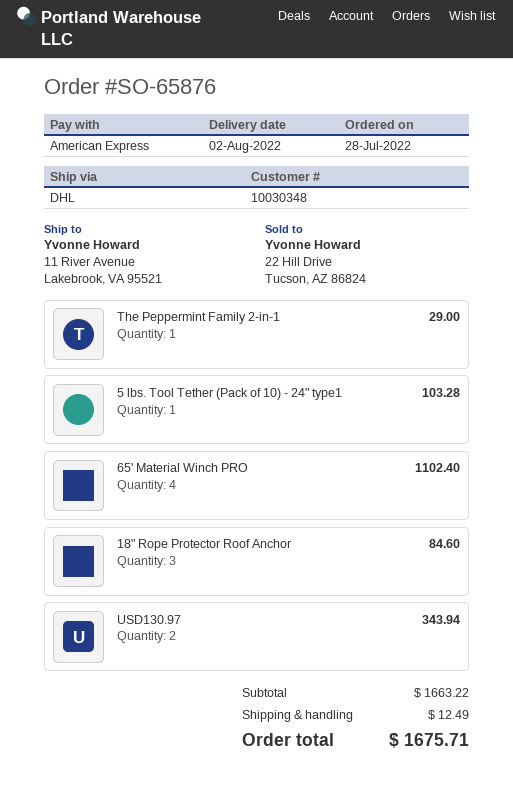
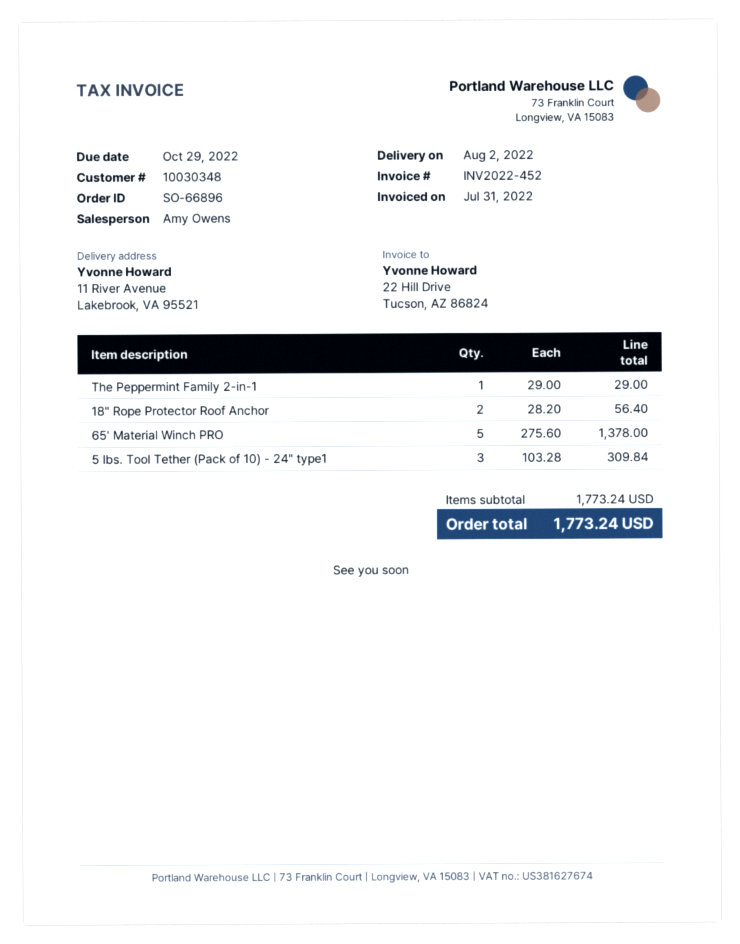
order number: SO-65876 -> SO-66896
5 lbs. Tool Tether (Pack of 10) - 24" type1: 1 for 103.28 -> 3 for 309.84
65' Material Winch PRO: 4 for 1102.40 -> 5 for 1378.00
18" Rope Protector Roof Anchor: 3 for 84.60 -> 2 for 56.40
USD130.97: 2 for 343.94 -> none
subtotal: 1663.22 -> 1773.24
shipping: 12.49 -> none
total: 1675.71 -> 1773.24

